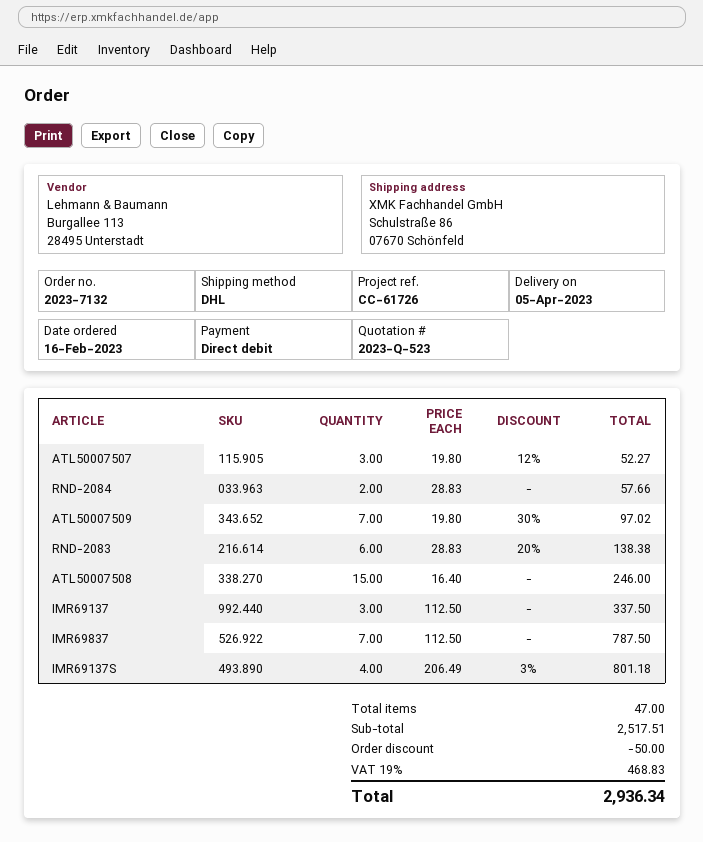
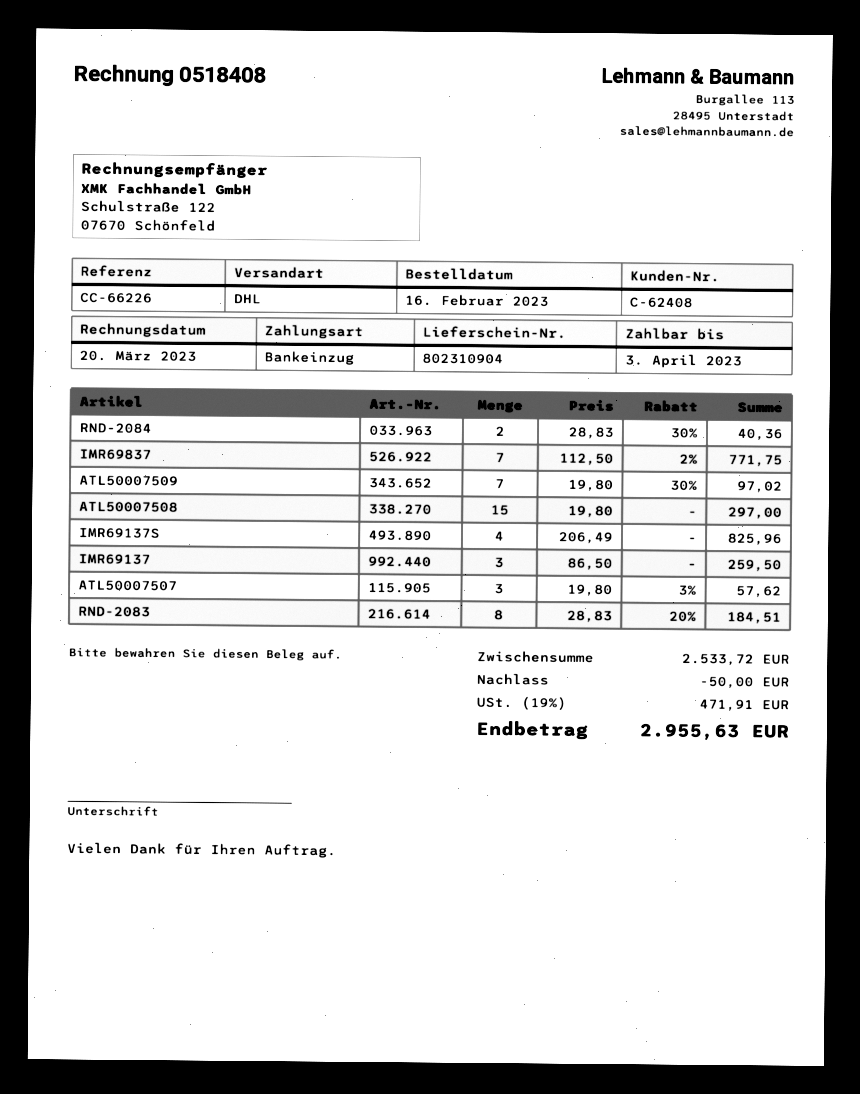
reference: CC-61726 -> CC-66226
ATL50007507: 3 x 19.80 - 12% = 52.27 -> 3 x 19.80 - 3% = 57.62
RND-2084: 2 x 28.83 = 57.66 -> 2 x 28.83 - 30% = 40.36
RND-2083: 6 x 28.83 - 20% = 138.38 -> 8 x 28.83 - 20% = 184.51
ATL50007508: 15 x 16.40 = 246.00 -> 15 x 19.80 = 297.00
IMR69137: 3 x 112.50 = 337.50 -> 3 x 86.50 = 259.50
IMR69837: 7 x 112.50 = 787.50 -> 7 x 112.50 - 2% = 771.75
IMR69137S: 4 x 206.49 - 3% = 801.18 -> 4 x 206.49 = 825.96
subtotal: 2517.51 -> 2533.72
tax: 19% = 468.83 -> 19% = 471.91
total: 2936.34 -> 2955.63

